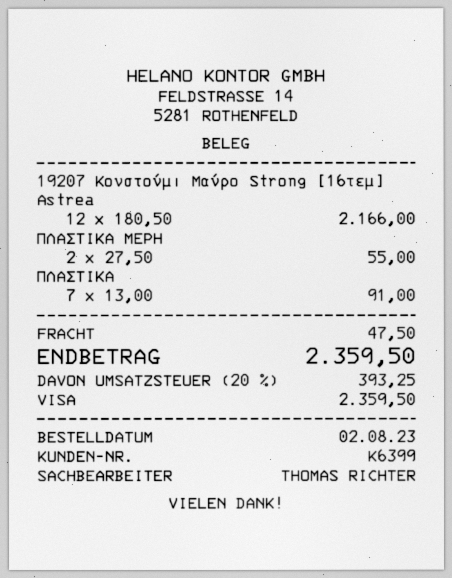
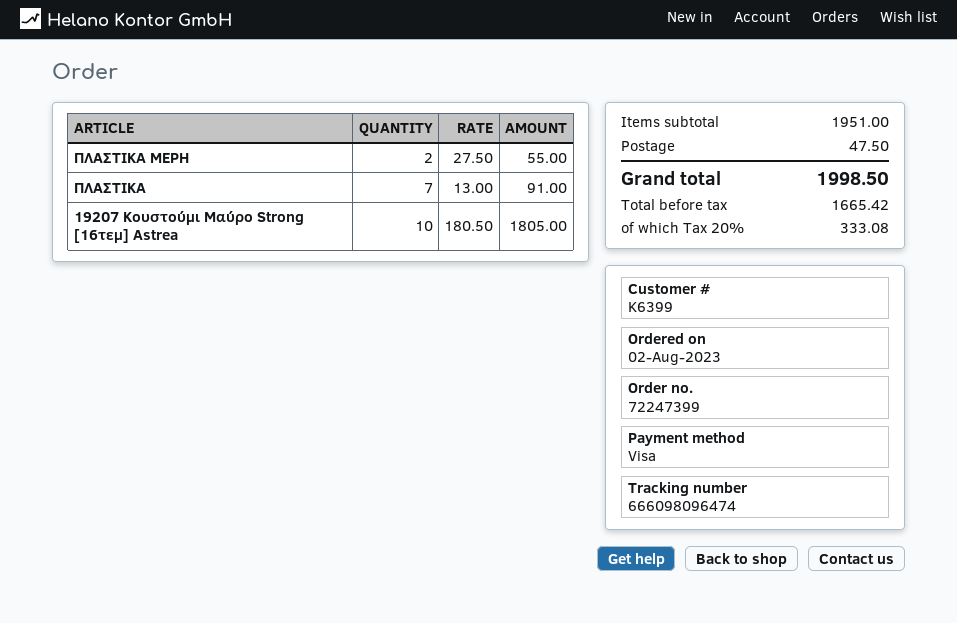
19207 Κουστούμι Μαύρο Strong [16τεμ] Astrea: 12 x 180.50 = 2166.00 -> 10 x 180.50 = 1805.00
tax: 20% = 393.25 -> 20% = 333.08
total: 2359.50 -> 1998.50

